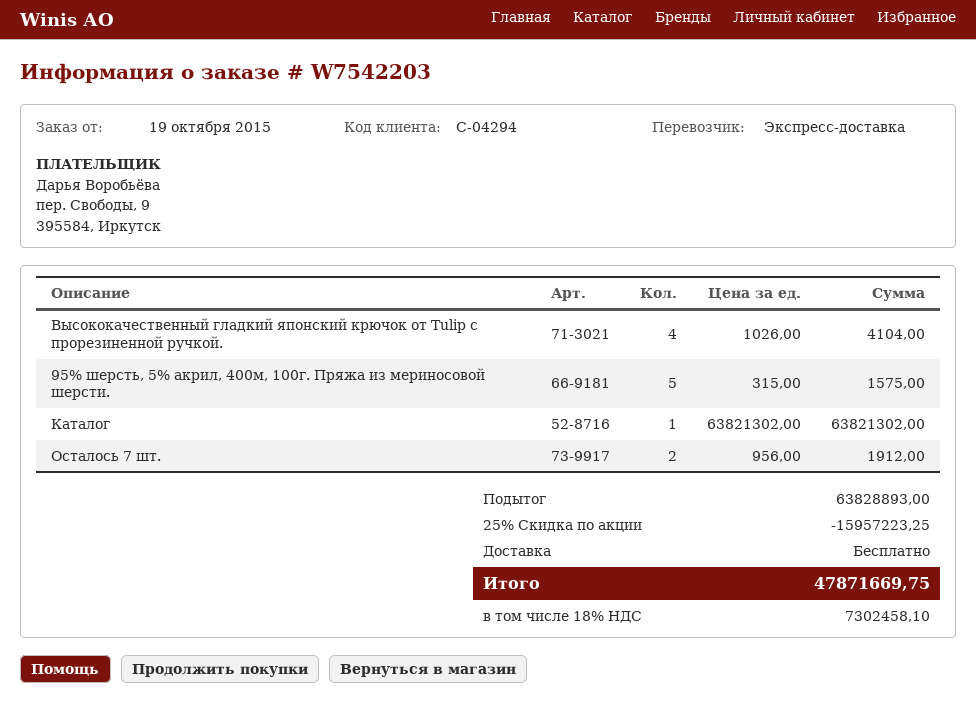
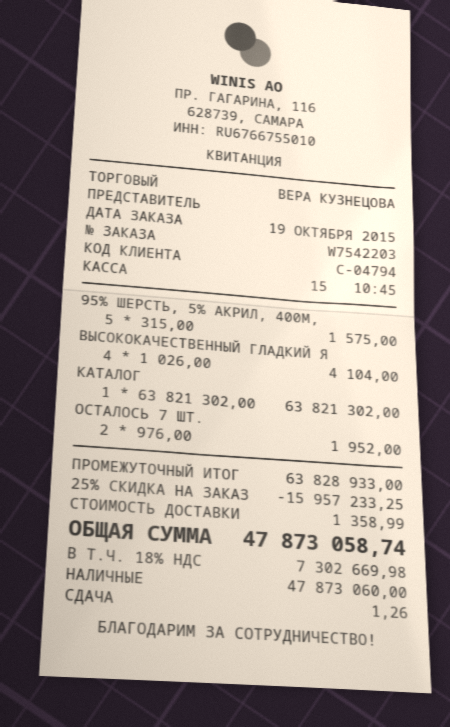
customer number: C-04294 -> C-04794
Осталось 7 шт.: 2 x 956.00 = 1912.00 -> 2 x 976.00 = 1952.00
subtotal: 63828893.00 -> 63828933.00
discount: 25% = 15957223.25 -> 25% = 15957233.25
shipping: 0.00 -> 1358.99
tax: 18% = 7302458.10 -> 18% = 7302669.98
total: 47871669.75 -> 47873058.74

